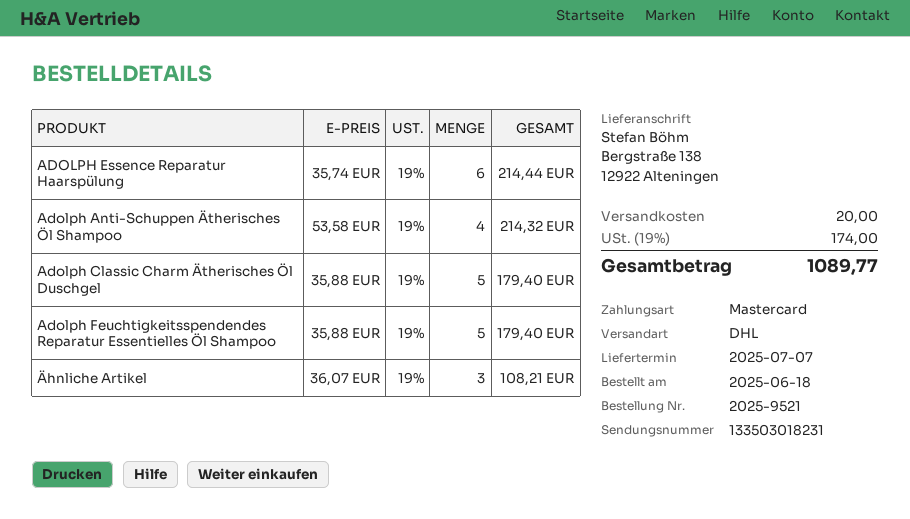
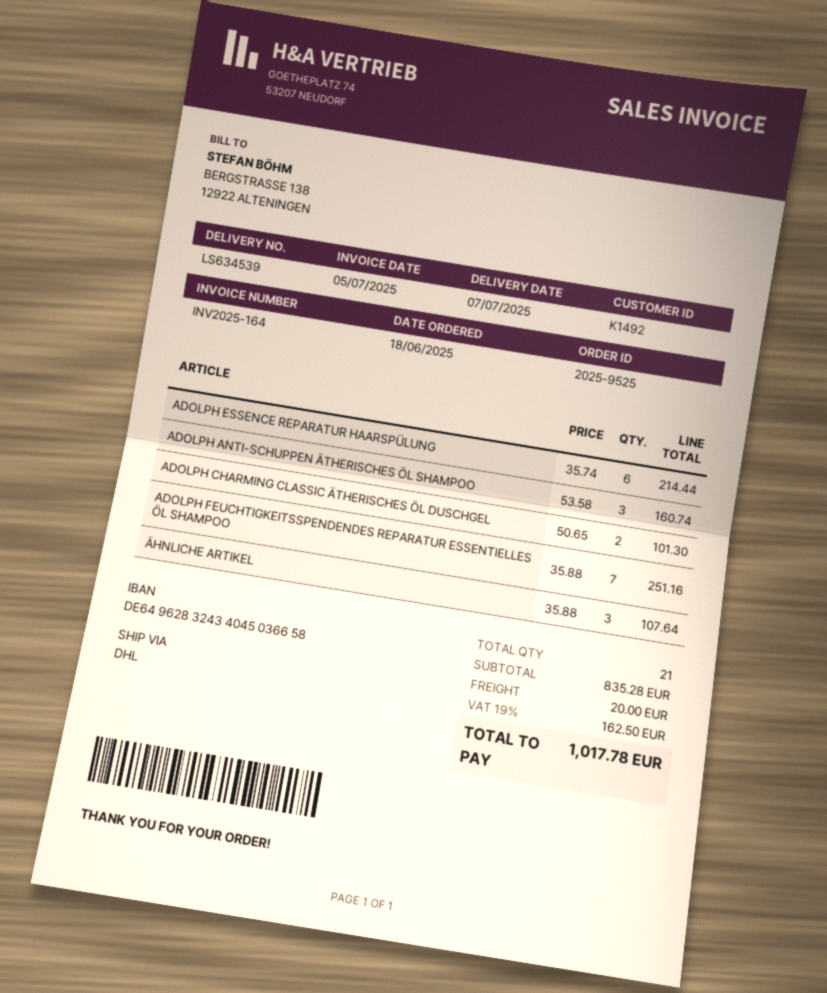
order number: 2025-9521 -> 2025-9525
Adolph Anti-Schuppen Ätherisches Öl Shampoo: 4 x 53.58 = 214.32 -> 3 x 53.58 = 160.74
Adolph Classic Charm Ätherisches Öl Duschgel: 5 x 35.88 = 179.40 -> none
Adolph Feuchtigkeitsspendendes Reparatur Essentielles Öl Shampoo: 5 x 35.88 = 179.40 -> 7 x 35.88 = 251.16
Ähnliche Artikel: 3 x 36.07 = 108.21 -> 3 x 35.88 = 107.64
ADOLPH CHARMING CLASSIC ÄTHERISCHES ÖL DUSCHGEL: none -> 2 x 50.65 = 101.30
tax: 19% = 174.00 -> 19% = 162.50
total: 1089.77 -> 1017.78

